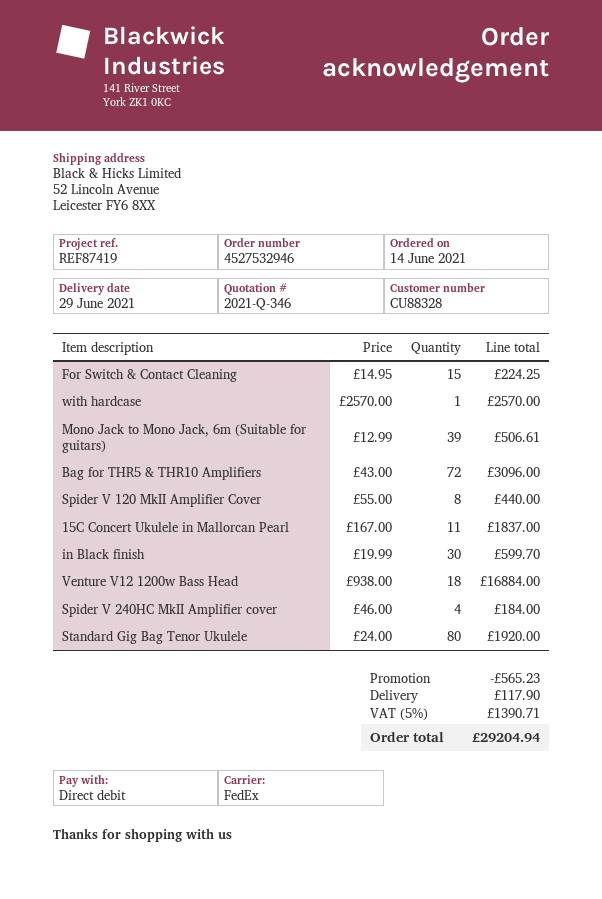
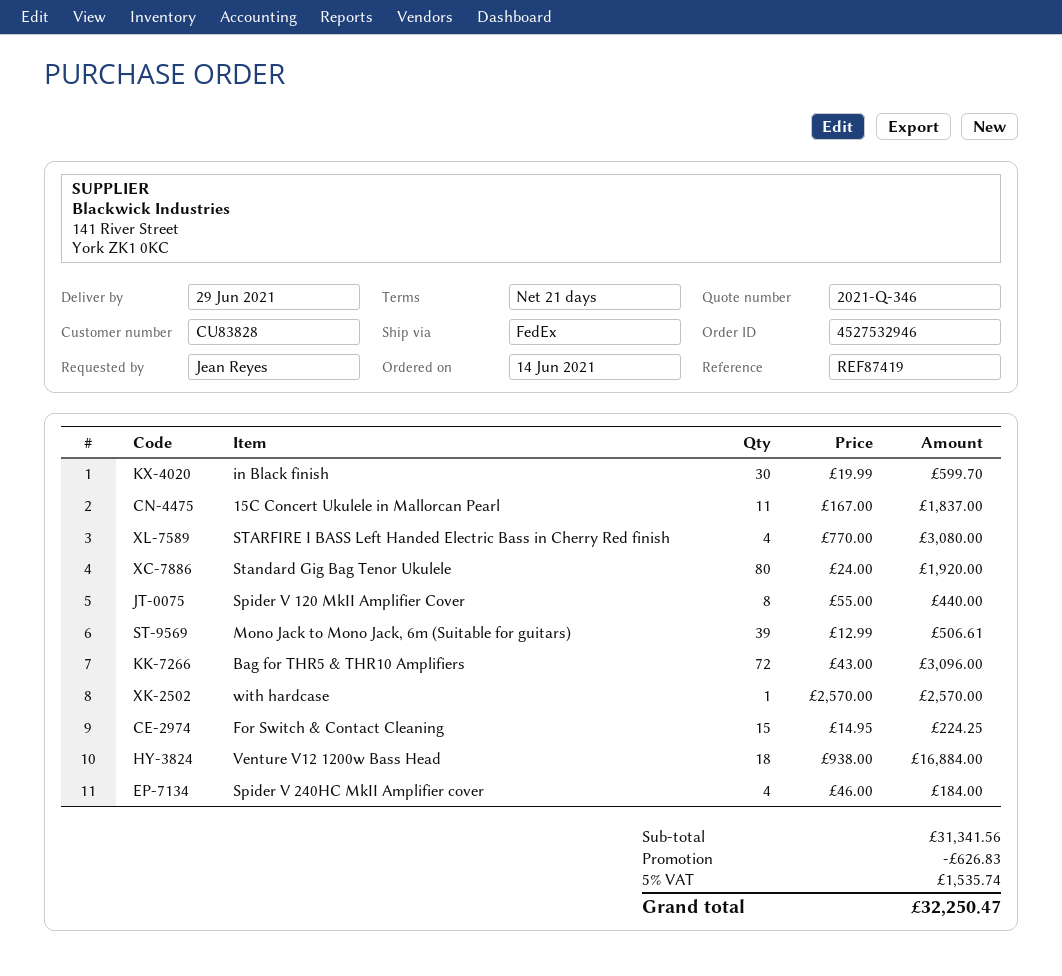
customer number: CU88328 -> CU83828
STARFIRE I BASS Left Handed Electric Bass in Cherry Red finish: none -> 4 x 770.00 = 3080.00
discount: 565.23 -> 626.83
shipping: 117.90 -> none
tax: 5% = 1390.71 -> 5% = 1535.74
total: 29204.94 -> 32250.47

